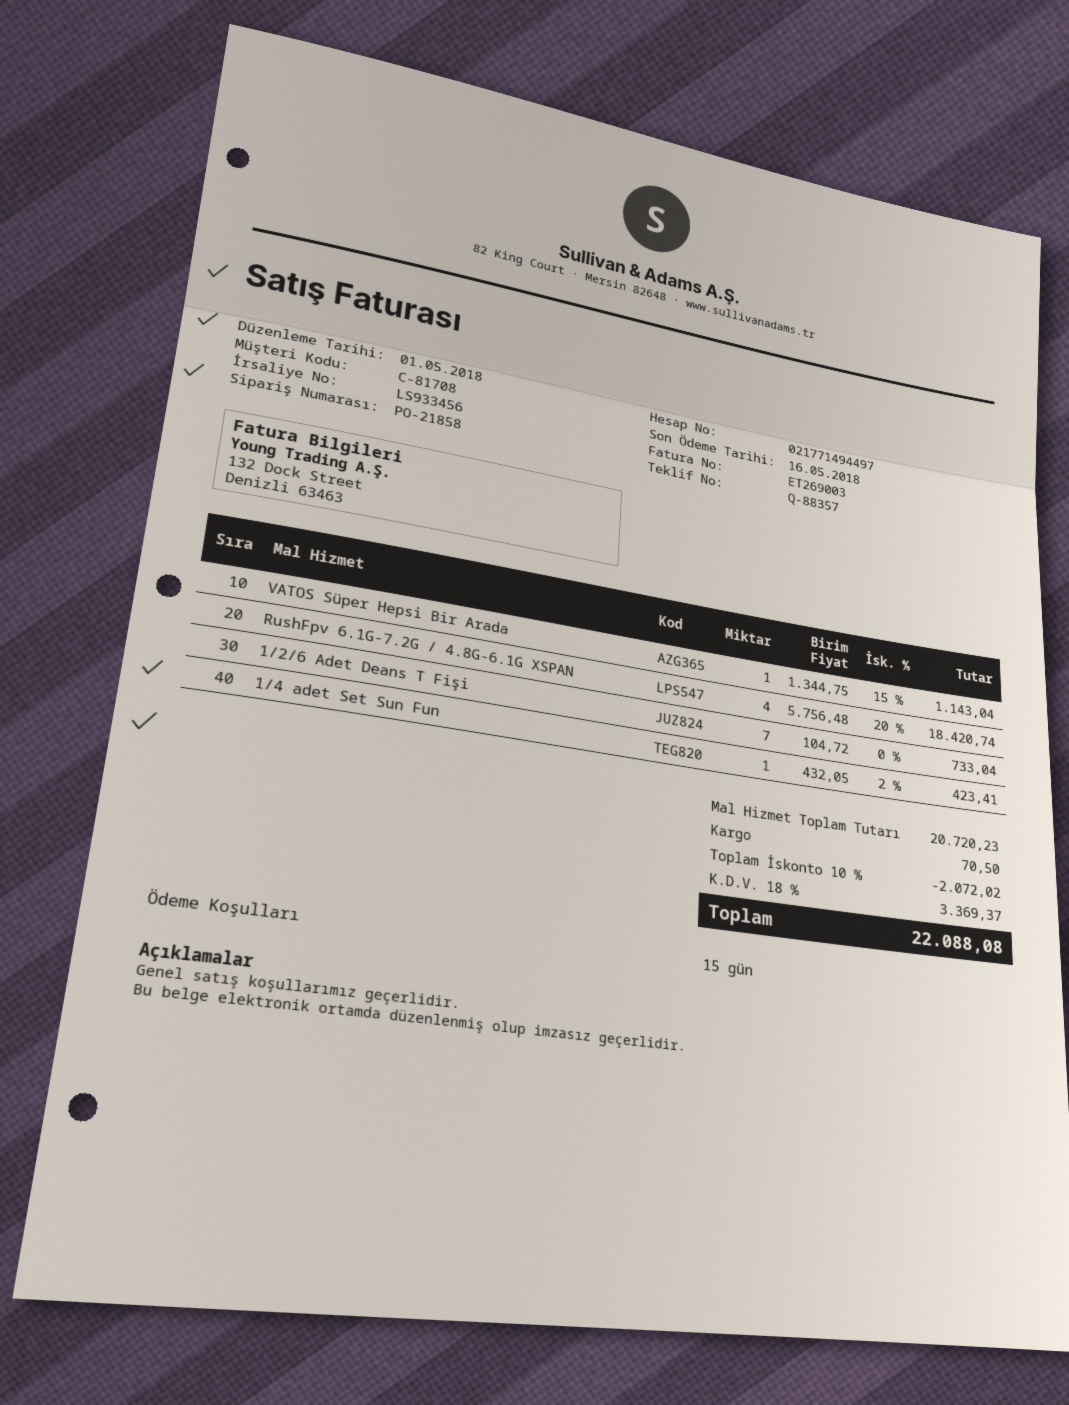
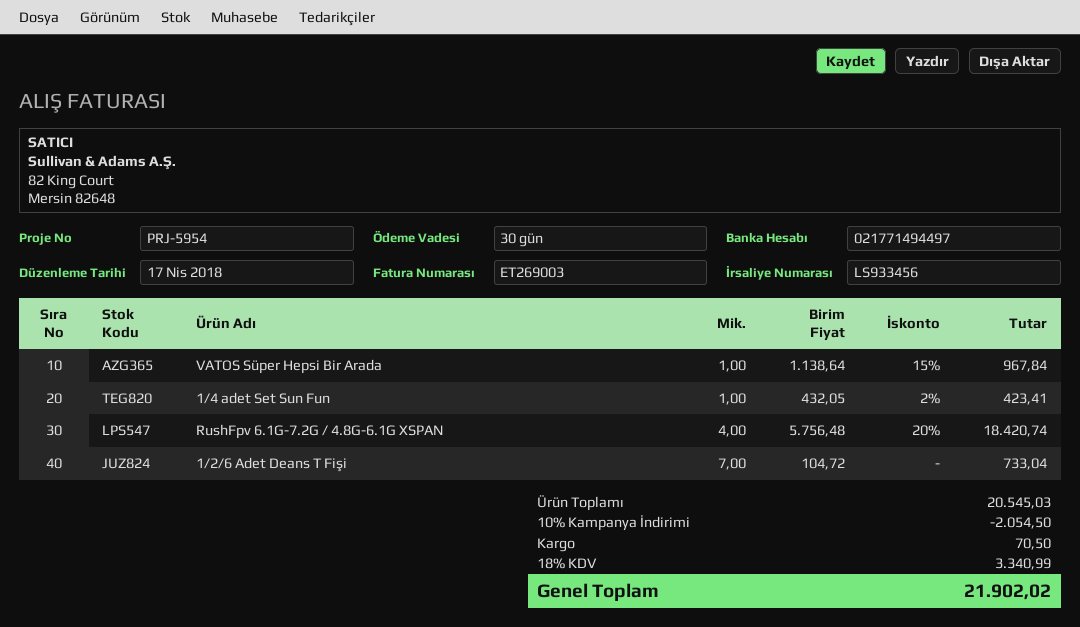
invoice date: 2018-05-01 -> 2018-04-17
payment terms: 15 days -> 30 days
VATOS Süper Hepsi Bir Arada: 1 x 1344.75 - 15% = 1143.04 -> 1 x 1138.64 - 15% = 967.84
subtotal: 20720.23 -> 20545.03
discount: 10% = 2072.02 -> 10% = 2054.50
tax: 18% = 3369.37 -> 18% = 3340.99
total: 22088.08 -> 21902.02

